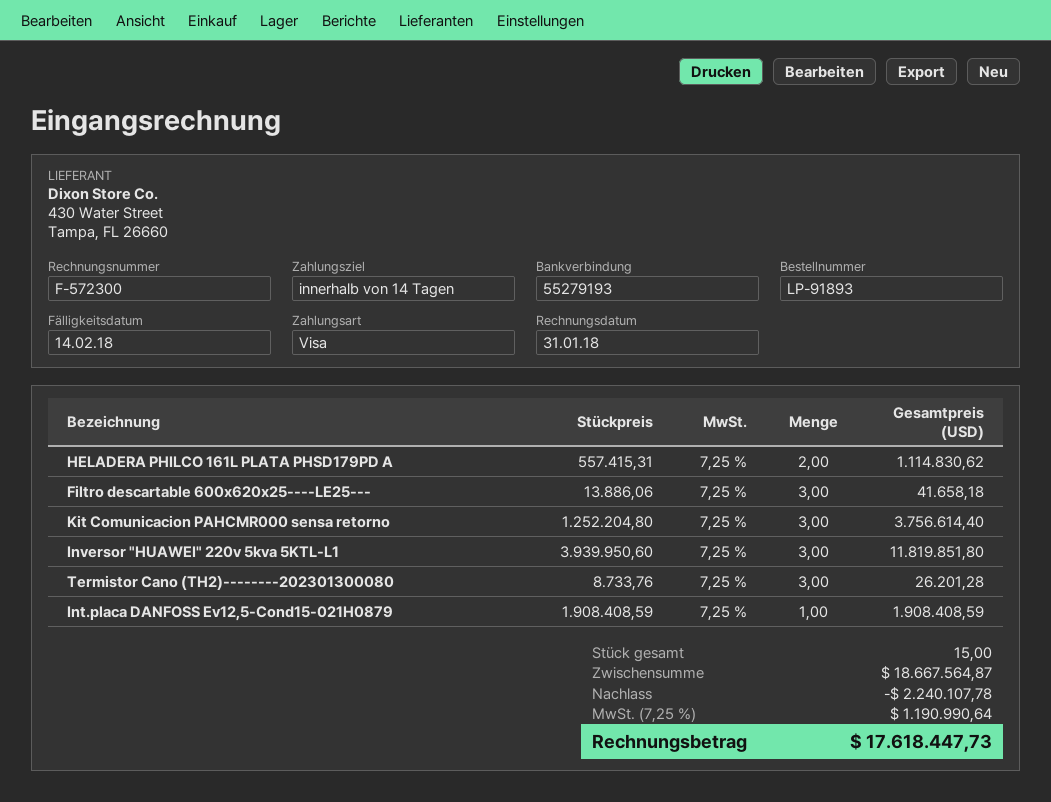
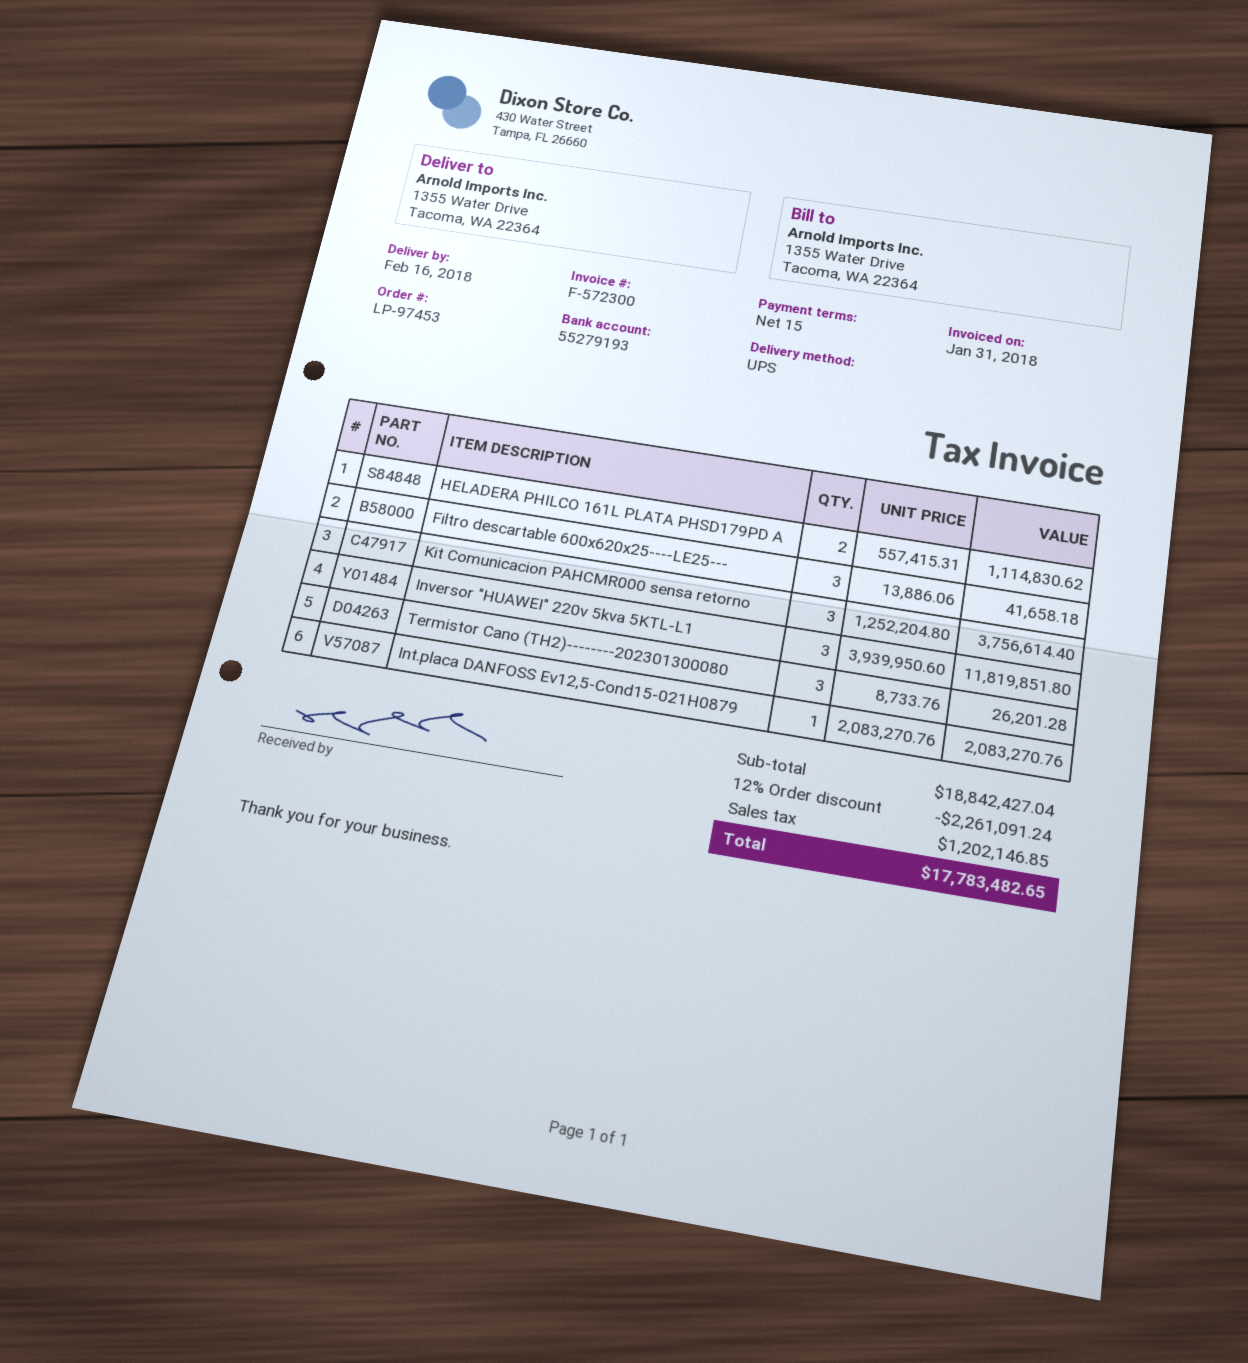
order number: LP-91893 -> LP-97453
payment terms: 14 days -> 15 days
Int.placa DANFOSS Ev12,5-Cond15-021H0879: 1 x 1908408.59 = 1908408.59 -> 1 x 2083270.76 = 2083270.76
subtotal: 18667564.87 -> 18842427.04
discount: 2240107.78 -> 2261091.24
tax: 1190990.64 -> 1202146.85
total: 17618447.73 -> 17783482.65

